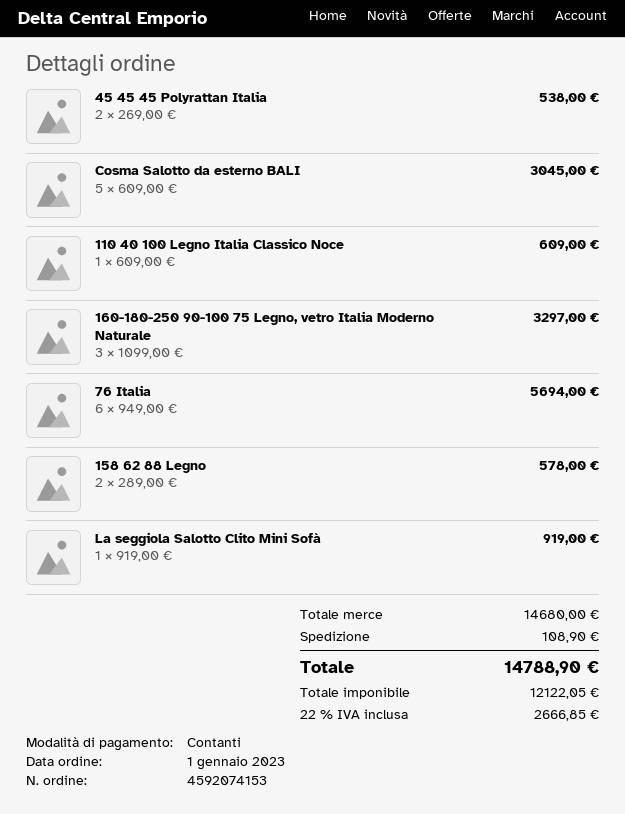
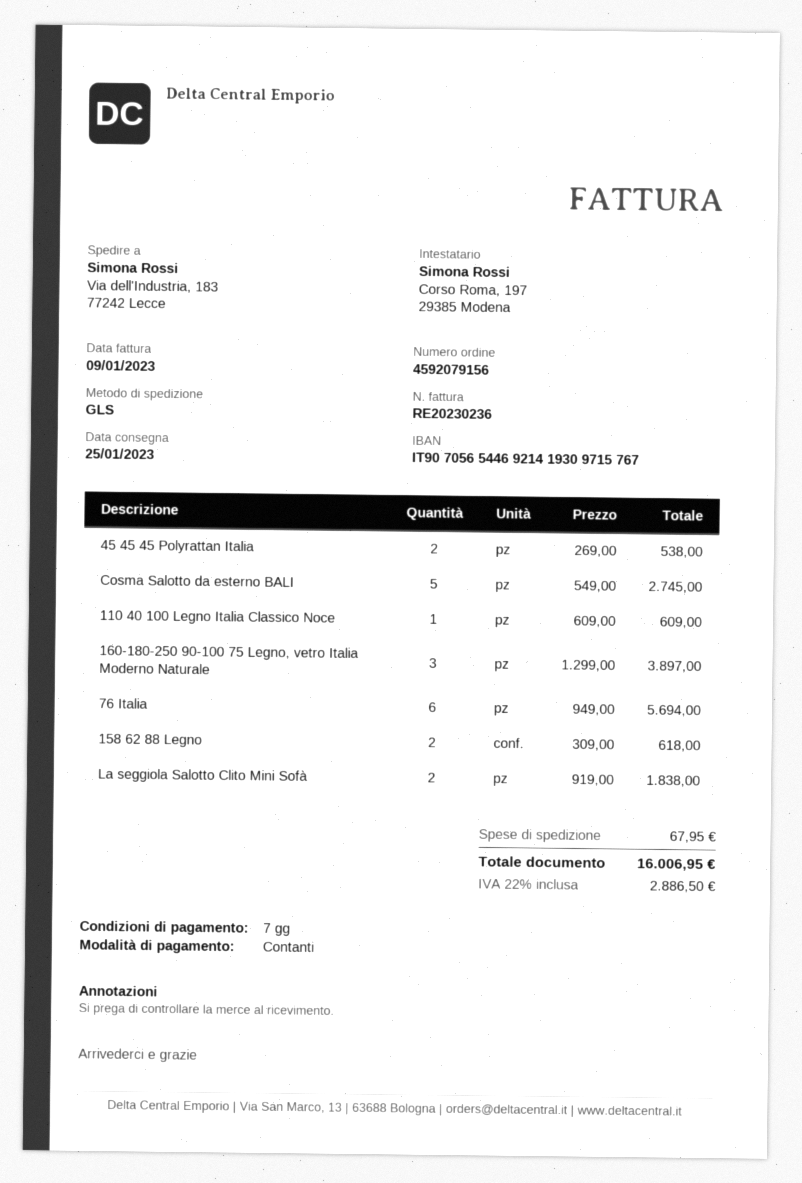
order number: 4592074153 -> 4592079156
Cosma Salotto da esterno BALI: 5 x 609.00 = 3045.00 -> 5 x 549.00 = 2745.00
160-180-250 90-100 75 Legno, vetro Italia Moderno Naturale: 3 x 1099.00 = 3297.00 -> 3 x 1299.00 = 3897.00
158 62 88 Legno: 2 x 289.00 = 578.00 -> 2 x 309.00 = 618.00
La seggiola Salotto Clito Mini Sofà: 1 x 919.00 = 919.00 -> 2 x 919.00 = 1838.00
shipping: 108.90 -> 67.95
tax: 22% = 2666.85 -> 22% = 2886.50
total: 14788.90 -> 16006.95

